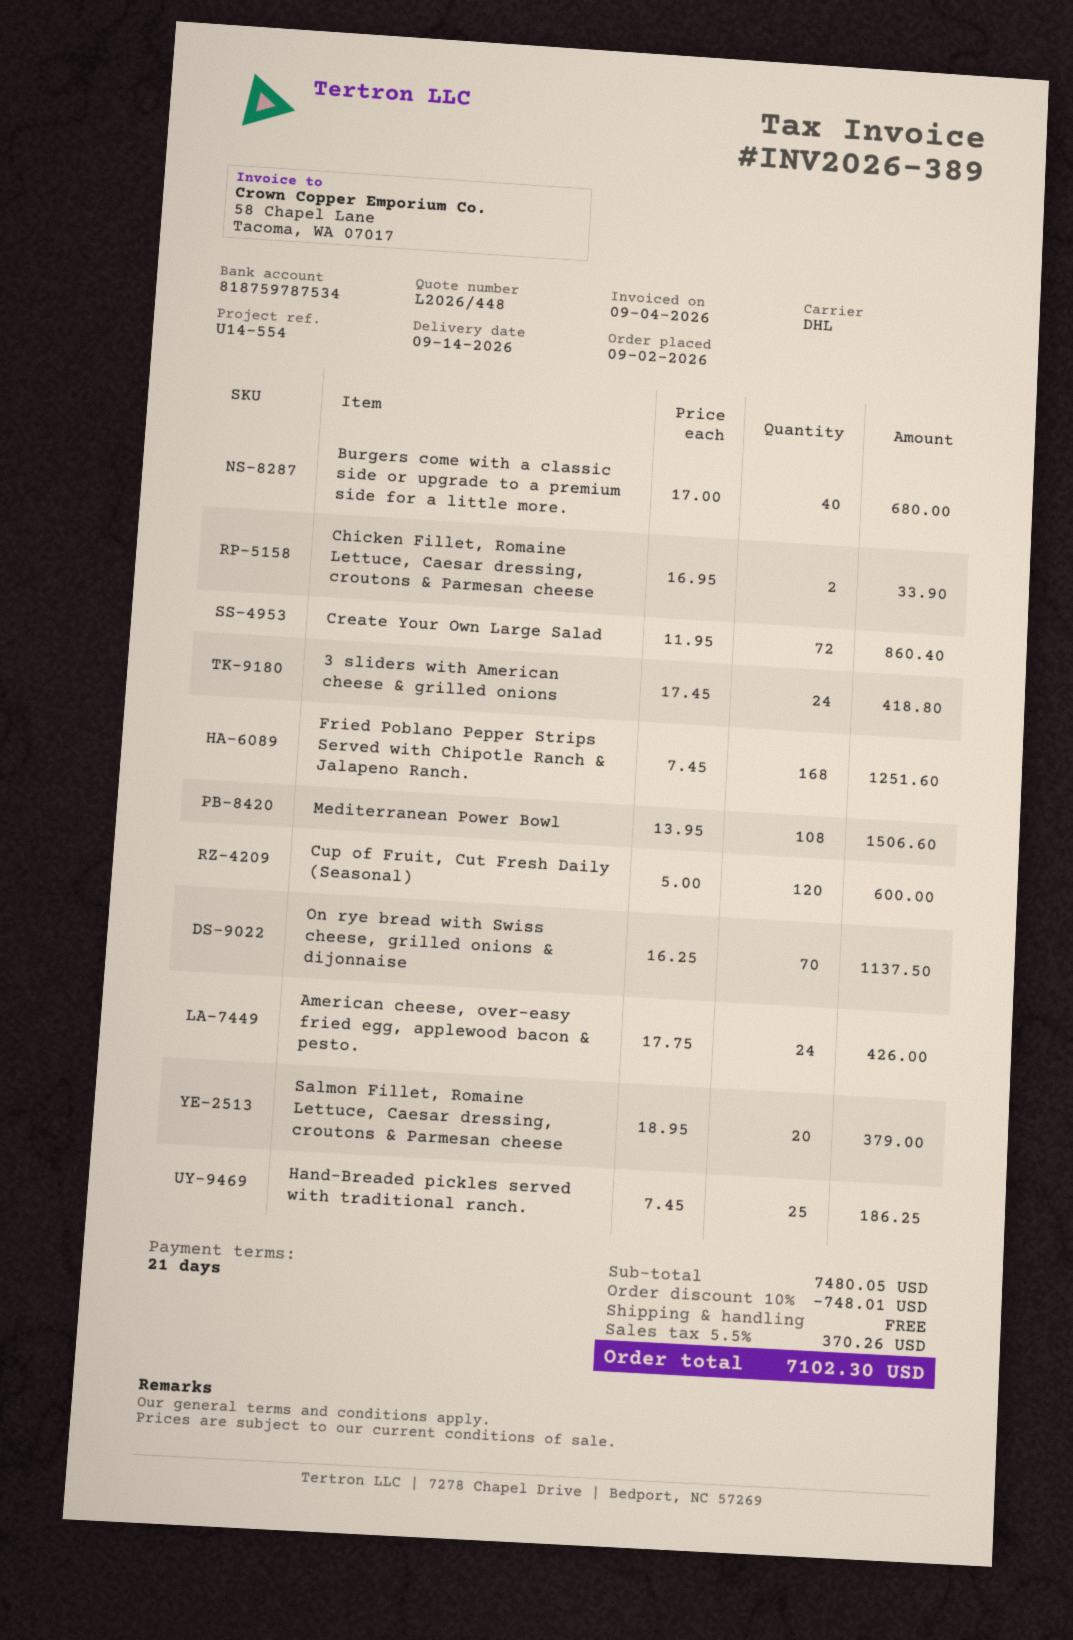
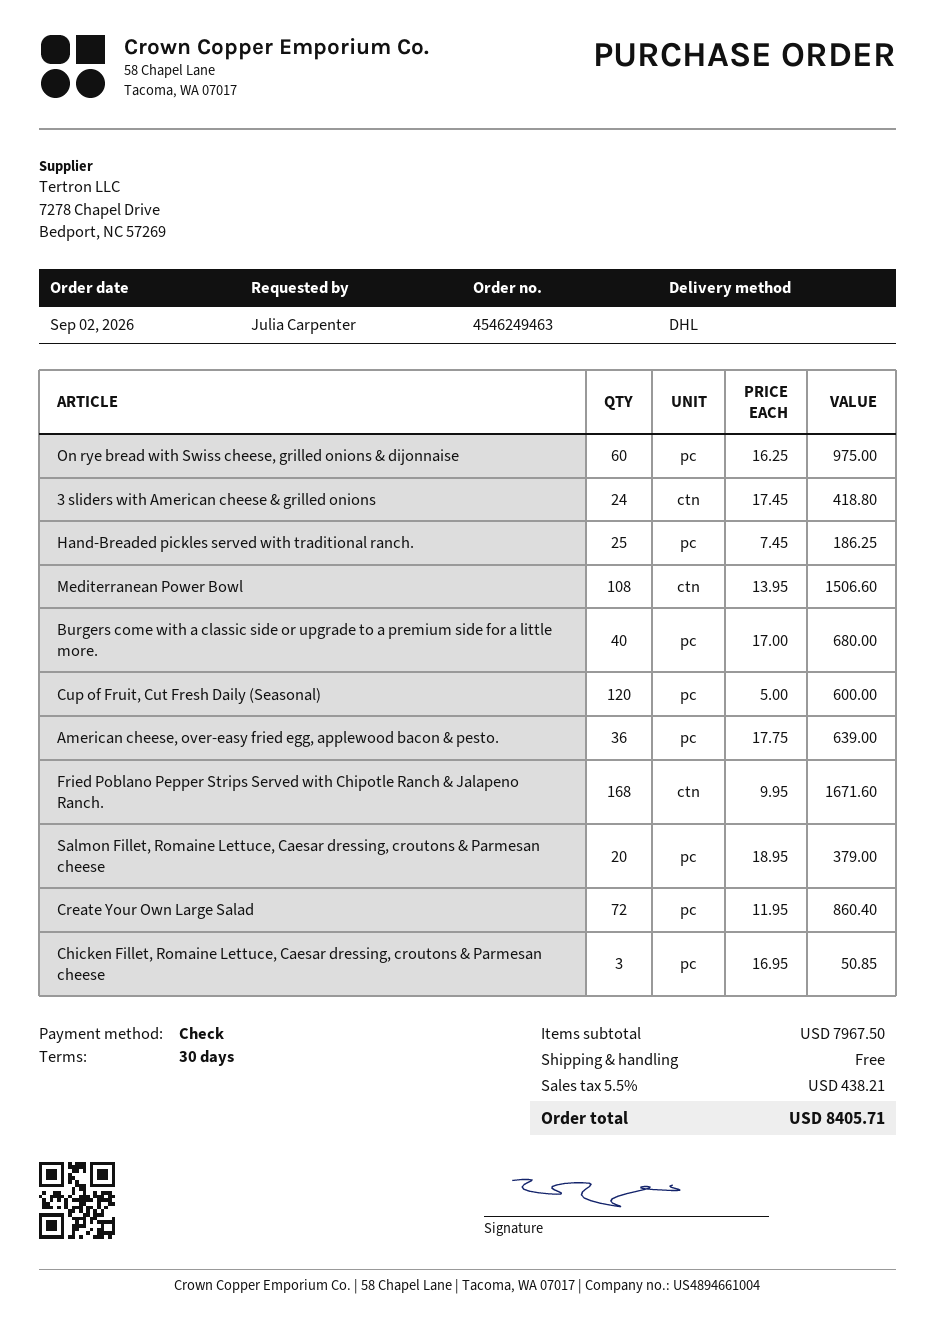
payment terms: 21 days -> 30 days
Chicken Fillet, Romaine Lettuce, Caesar dressing, croutons & Parmesan cheese: 2 x 16.95 = 33.90 -> 3 x 16.95 = 50.85
Fried Poblano Pepper Strips Served with Chipotle Ranch & Jalapeno Ranch.: 168 x 7.45 = 1251.60 -> 168 x 9.95 = 1671.60
On rye bread with Swiss cheese, grilled onions & dijonnaise: 70 x 16.25 = 1137.50 -> 60 x 16.25 = 975.00
American cheese, over-easy fried egg, applewood bacon & pesto.: 24 x 17.75 = 426.00 -> 36 x 17.75 = 639.00
subtotal: 7480.05 -> 7967.50
discount: 10% = 748.01 -> none
tax: 5.5% = 370.26 -> 5.5% = 438.21
total: 7102.30 -> 8405.71

